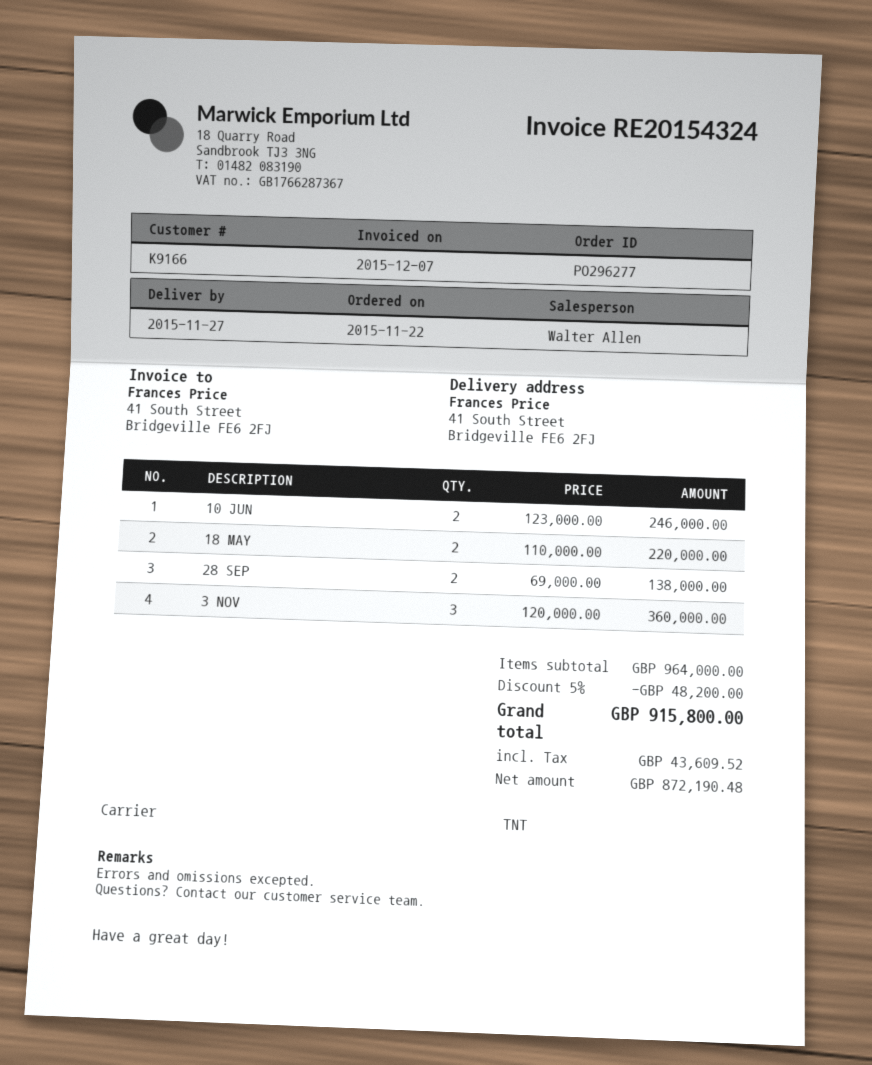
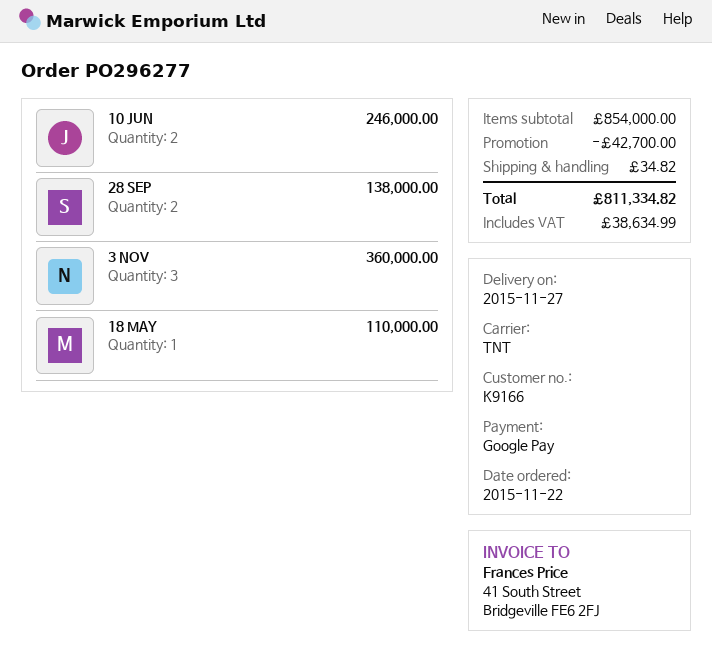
18 MAY: 2 for 220000.00 -> 1 for 110000.00
subtotal: 964000.00 -> 854000.00
discount: 48200.00 -> 42700.00
shipping: none -> 34.82
tax: 43609.52 -> 38634.99
total: 915800.00 -> 811334.82

